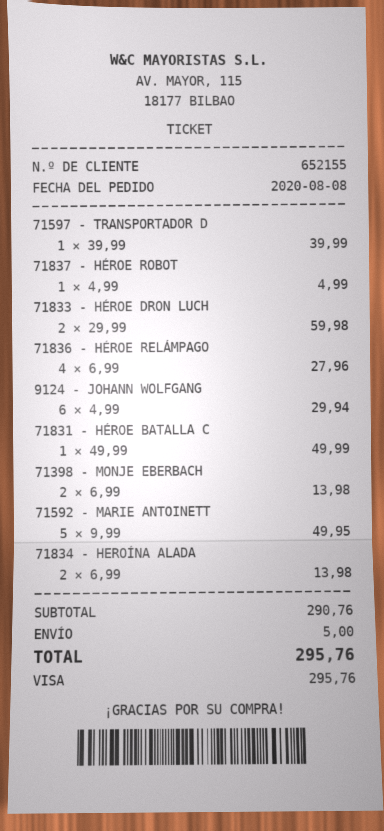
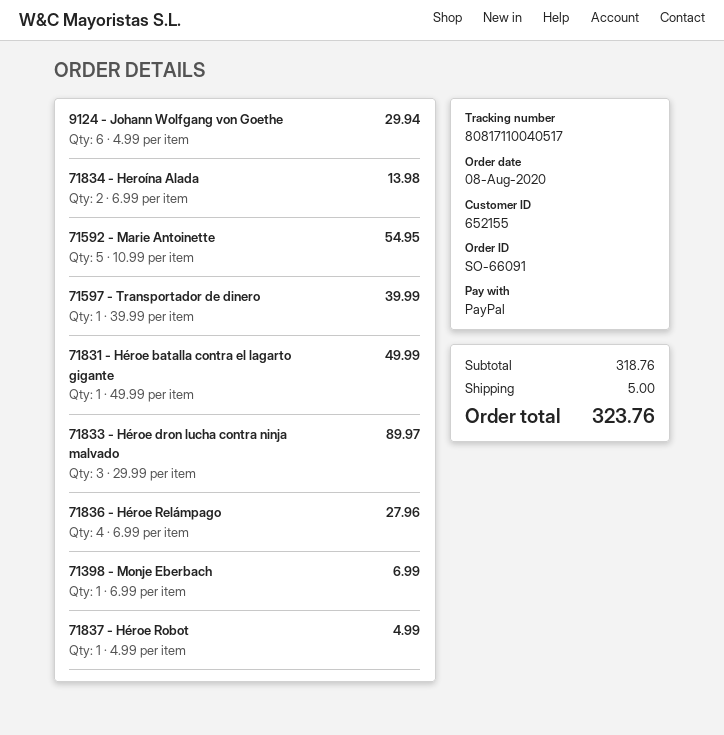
payment method: Visa -> PayPal
71833 - HÉROE DRON LUCH: 2 x 29.99 = 59.98 -> 3 x 29.99 = 89.97
71398 - MONJE EBERBACH: 2 x 6.99 = 13.98 -> 1 x 6.99 = 6.99
71592 - MARIE ANTOINETT: 5 x 9.99 = 49.95 -> 5 x 10.99 = 54.95
subtotal: 290.76 -> 318.76
total: 295.76 -> 323.76

